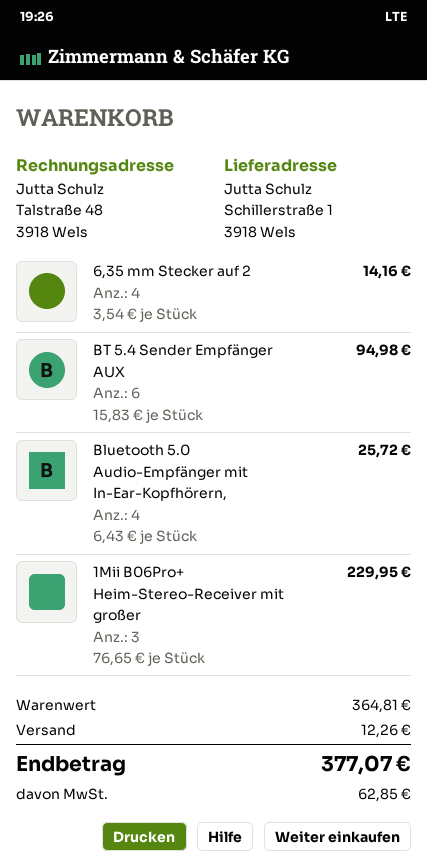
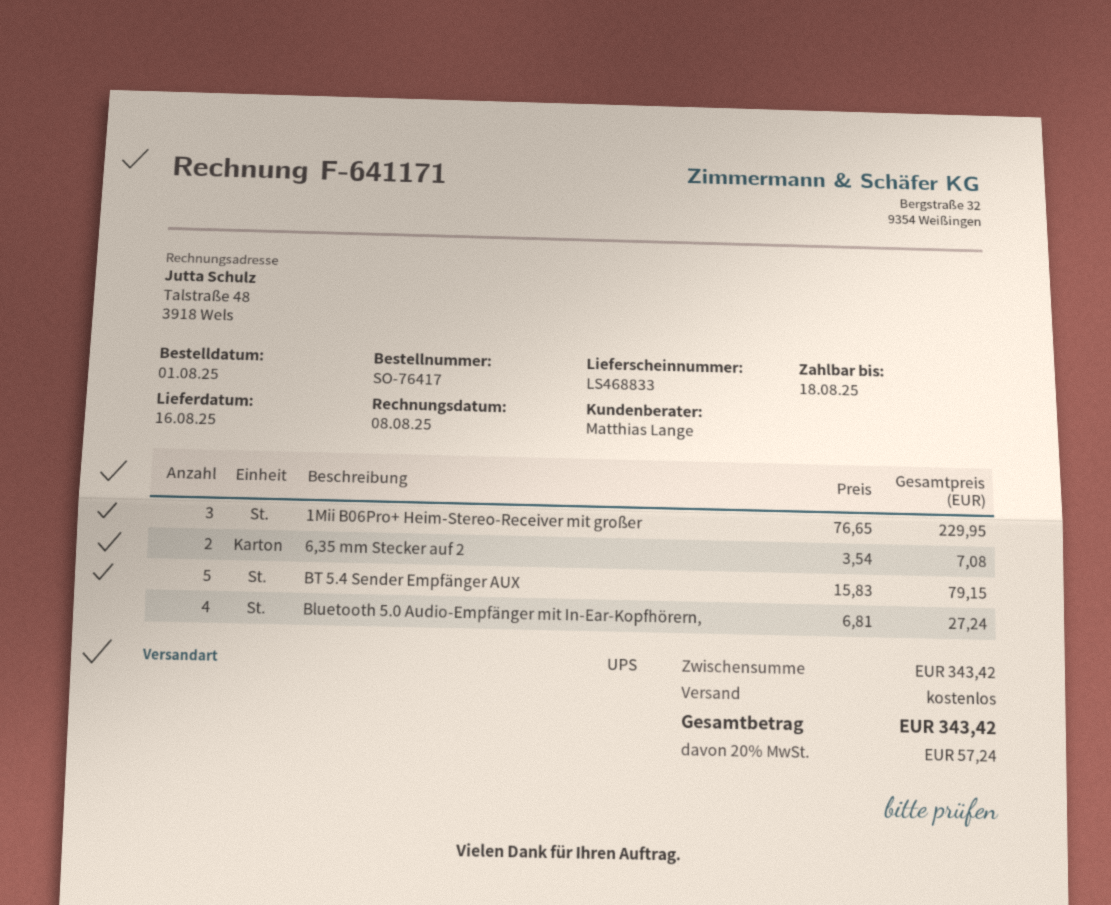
6,35 mm Stecker auf 2: 4 x 3.54 = 14.16 -> 2 x 3.54 = 7.08
BT 5.4 Sender Empfänger AUX: 6 x 15.83 = 94.98 -> 5 x 15.83 = 79.15
Bluetooth 5.0 Audio-Empfänger mit In-Ear-Kopfhörern,: 4 x 6.43 = 25.72 -> 4 x 6.81 = 27.24
subtotal: 364.81 -> 343.42
shipping: 12.26 -> 0.00
tax: 62.85 -> 57.24
total: 377.07 -> 343.42

